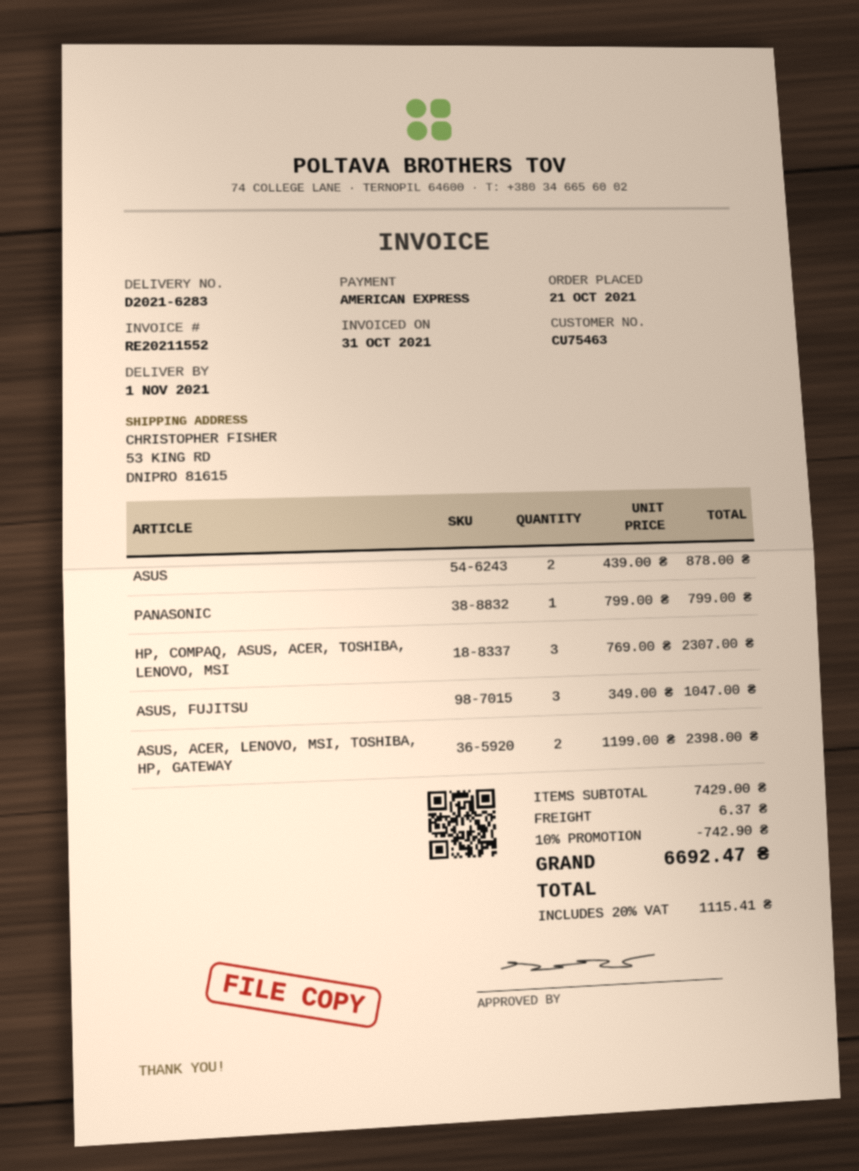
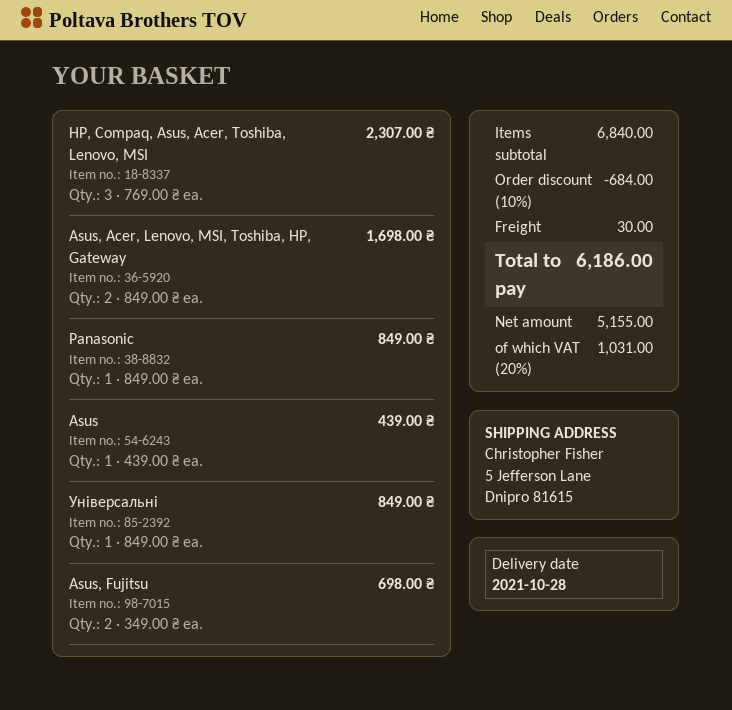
delivery date: 2021-11-01 -> 2021-10-28
ship to: 53 KING RD, DNIPRO 81615 -> 5 Jefferson Lane, Dnipro 81615
ASUS: 2 x 439.00 = 878.00 -> 1 x 439.00 = 439.00
PANASONIC: 1 x 799.00 = 799.00 -> 1 x 849.00 = 849.00
ASUS, FUJITSU: 3 x 349.00 = 1047.00 -> 2 x 349.00 = 698.00
ASUS, ACER, LENOVO, MSI, TOSHIBA, HP, GATEWAY: 2 x 1199.00 = 2398.00 -> 2 x 849.00 = 1698.00
Універсальні: none -> 1 x 849.00 = 849.00
subtotal: 7429.00 -> 6840.00
discount: 10% = 742.90 -> 10% = 684.00
shipping: 6.37 -> 30.00
tax: 20% = 1115.41 -> 20% = 1031.00
total: 6692.47 -> 6186.00

